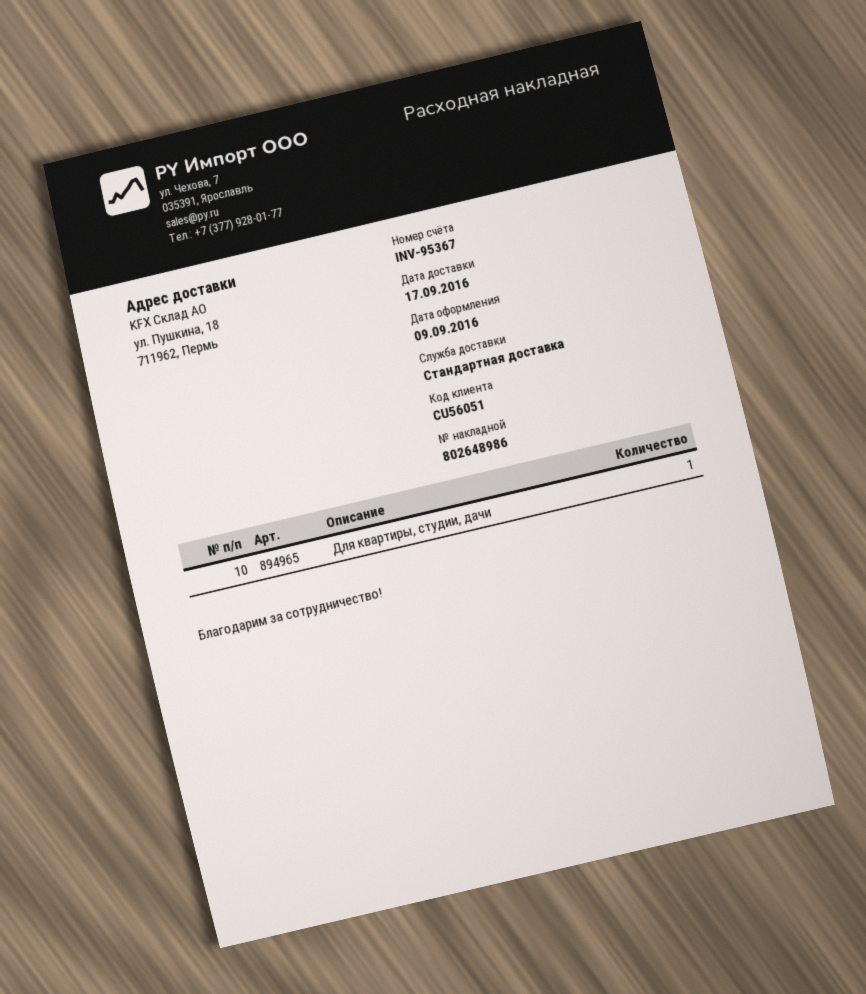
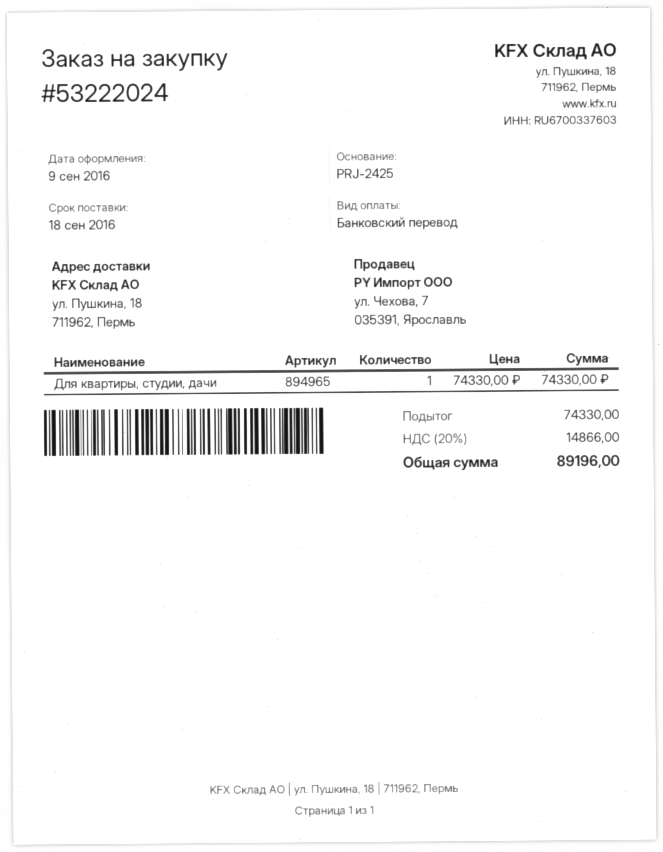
delivery date: 2016-09-17 -> 2016-09-18

